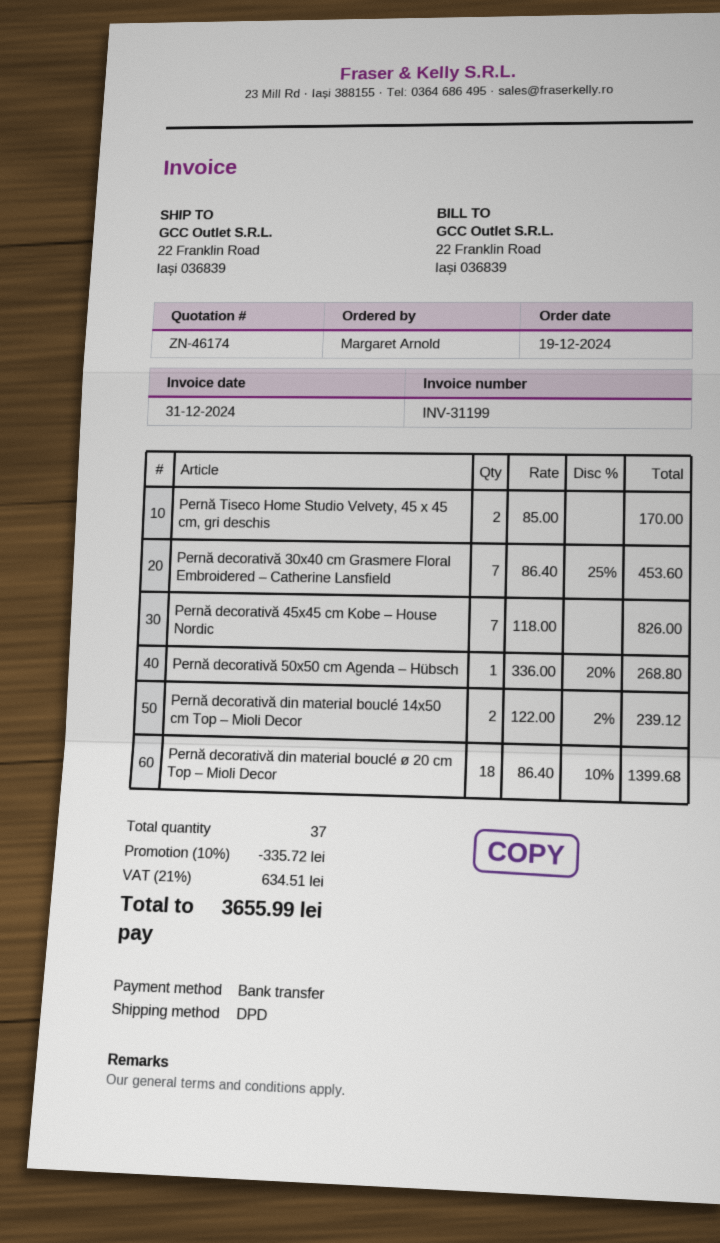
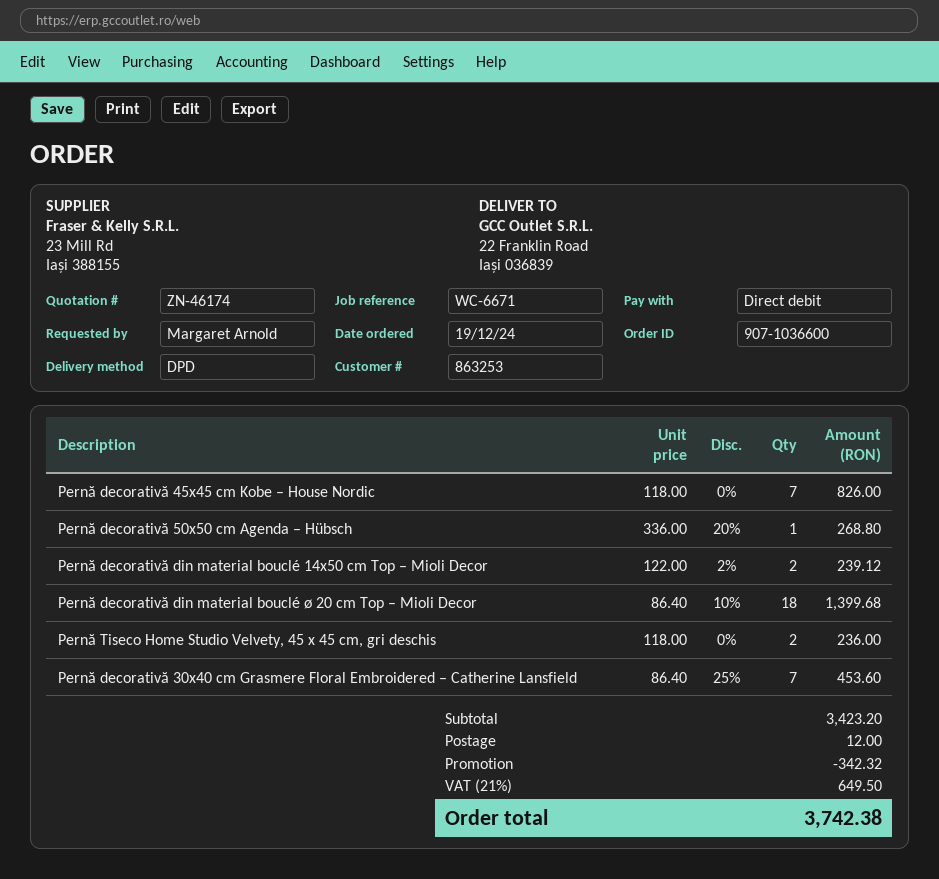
payment method: bank transfer -> direct debit
Pernă Tiseco Home Studio Velvety, 45 x 45 cm, gri deschis: 2 x 85.00 = 170.00 -> 2 x 118.00 = 236.00
discount: 335.72 -> 342.32
shipping: none -> 12.00
tax: 21% = 634.51 -> 21% = 649.50
total: 3655.99 -> 3742.38

